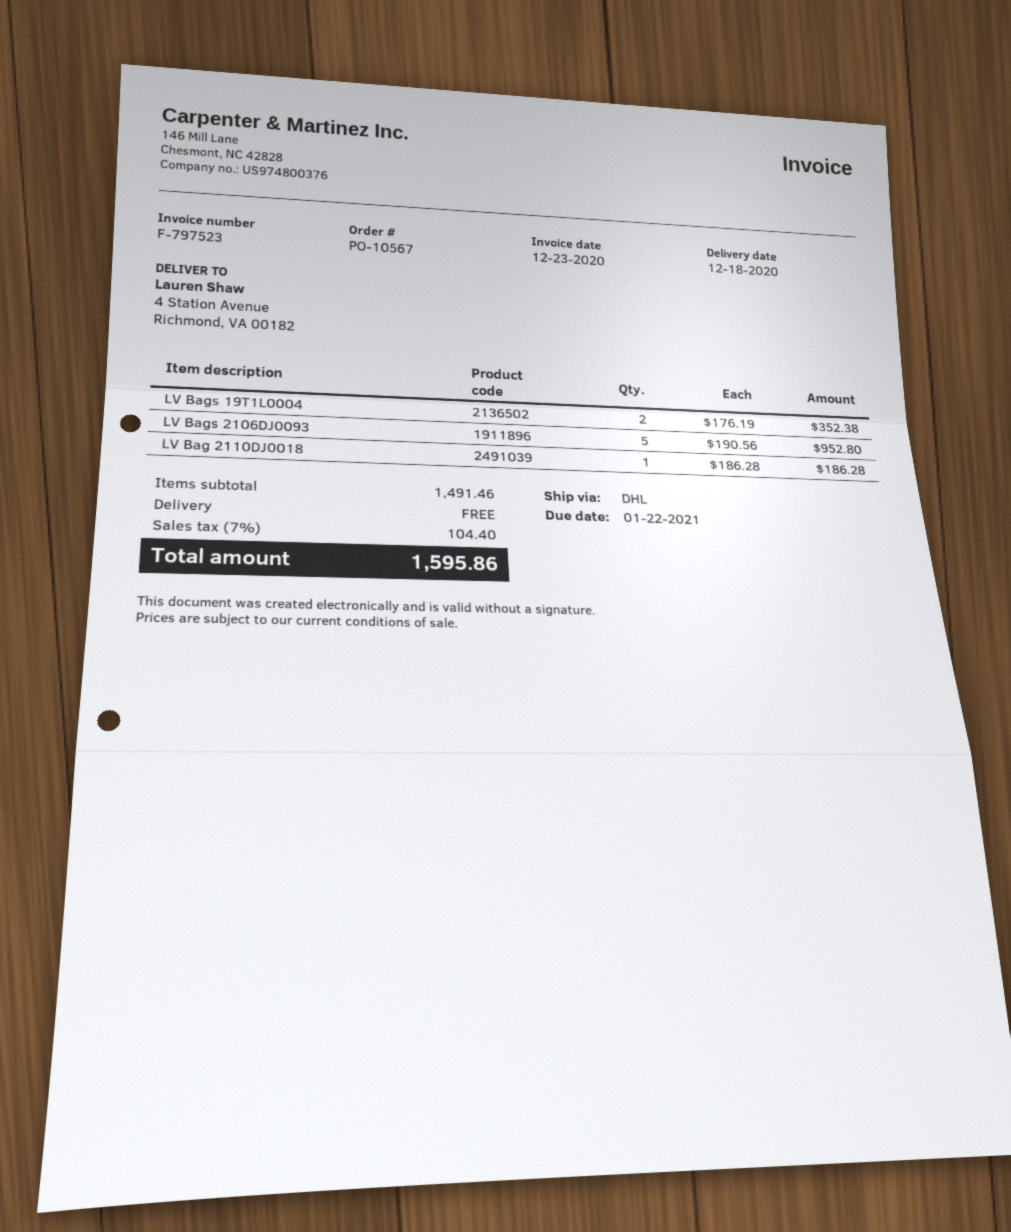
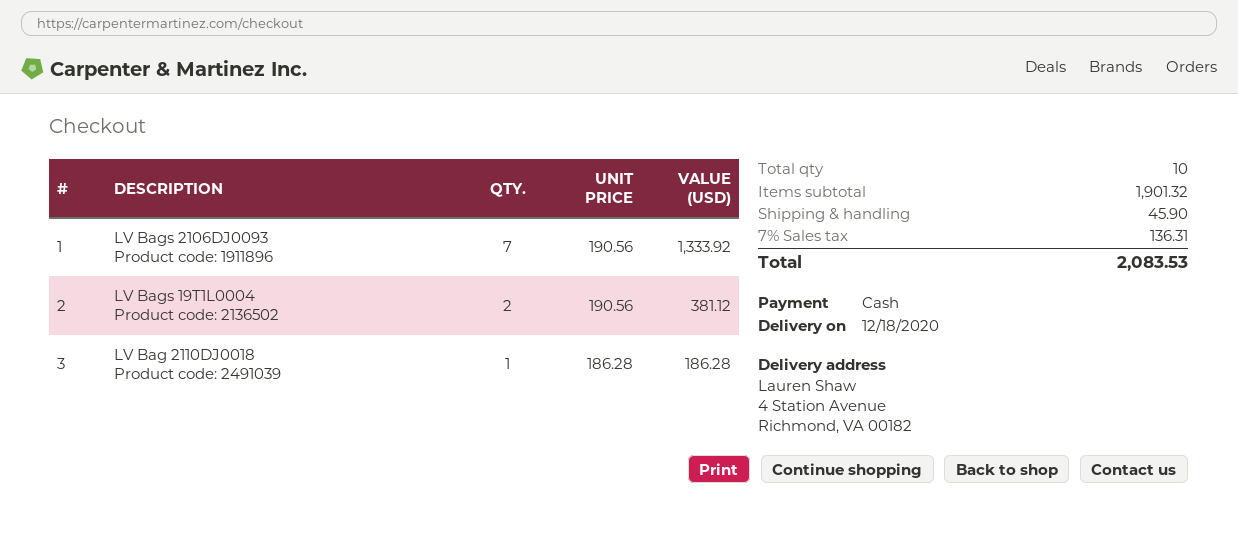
LV Bags 19T1L0004: 2 x 176.19 = 352.38 -> 2 x 190.56 = 381.12
LV Bags 2106DJ0093: 5 x 190.56 = 952.80 -> 7 x 190.56 = 1333.92
subtotal: 1491.46 -> 1901.32
shipping: 0.00 -> 45.90
tax: 7% = 104.40 -> 7% = 136.31
total: 1595.86 -> 2083.53

